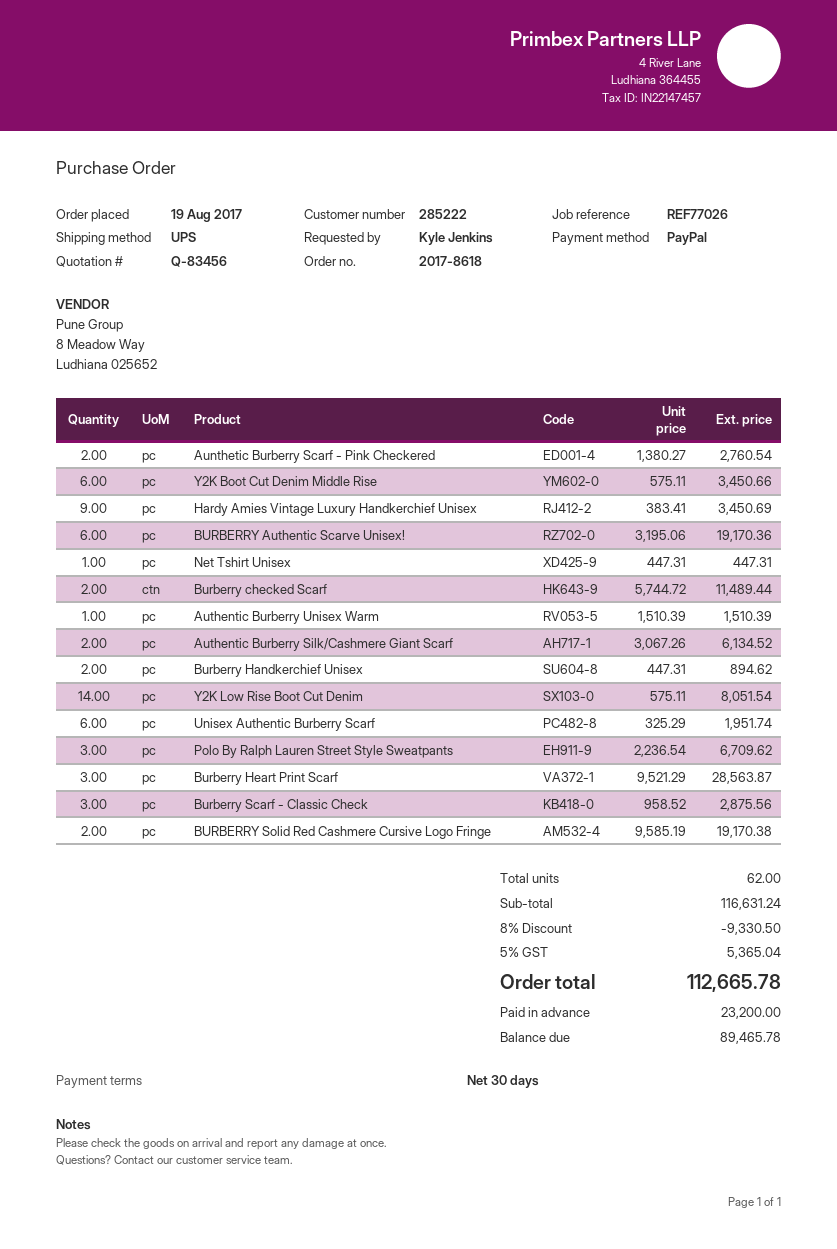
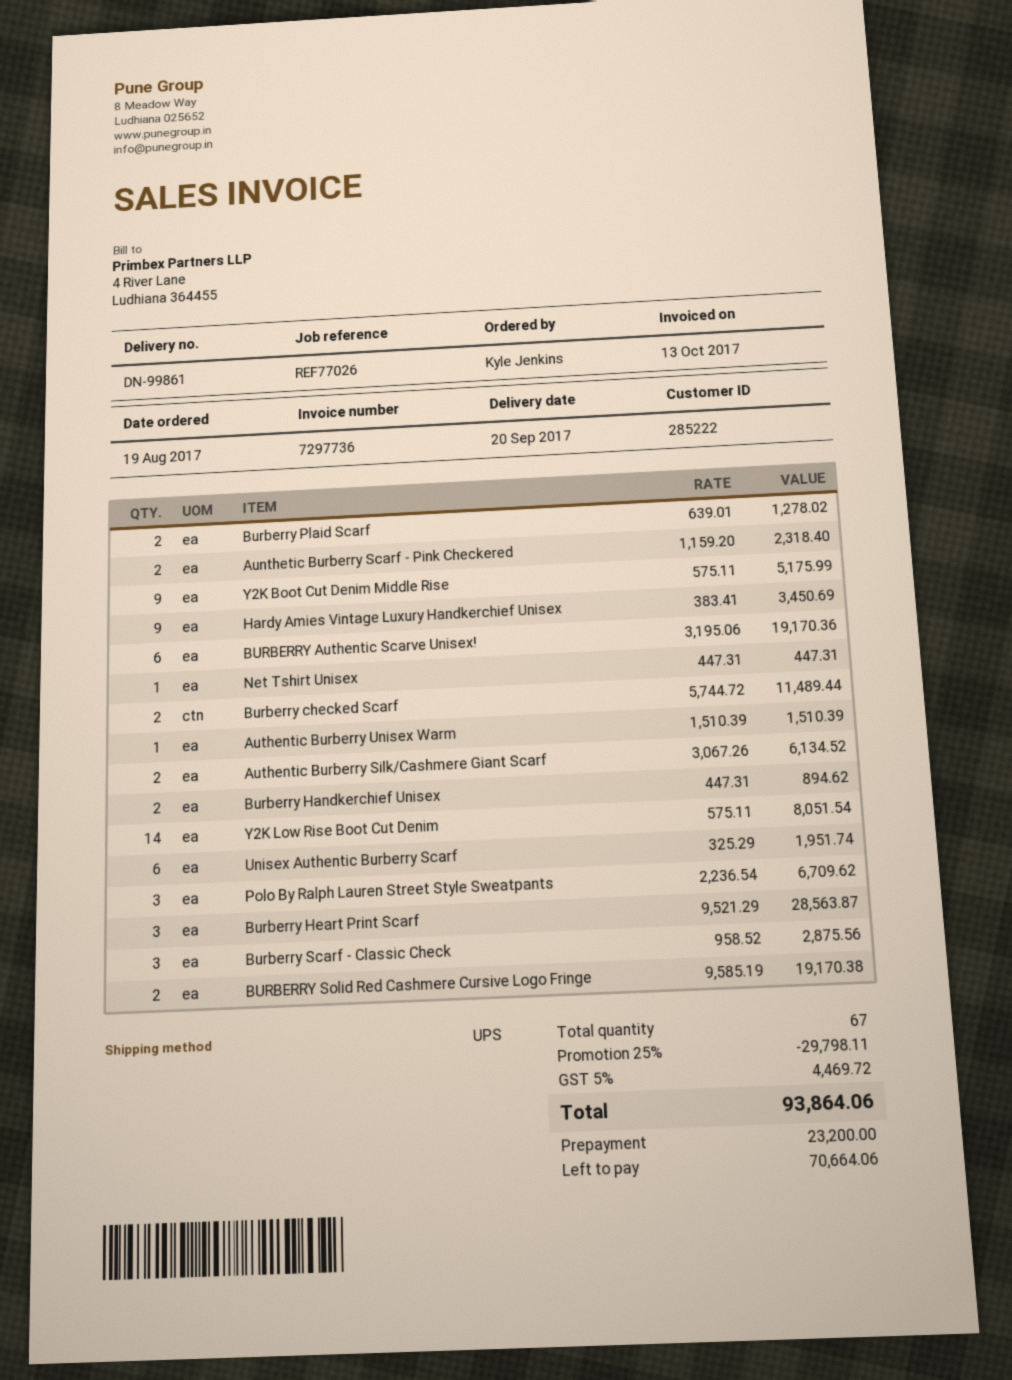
Aunthetic Burberry Scarf - Pink Checkered: 2 x 1380.27 = 2760.54 -> 2 x 1159.20 = 2318.40
Y2K Boot Cut Denim Middle Rise: 6 x 575.11 = 3450.66 -> 9 x 575.11 = 5175.99
Burberry Plaid Scarf: none -> 2 x 639.01 = 1278.02
total quantity: 62 -> 67
discount: 8% = 9330.50 -> 25% = 29798.11
tax: 5% = 5365.04 -> 5% = 4469.72
total: 112665.78 -> 93864.06
balance: 89465.78 -> 70664.06

